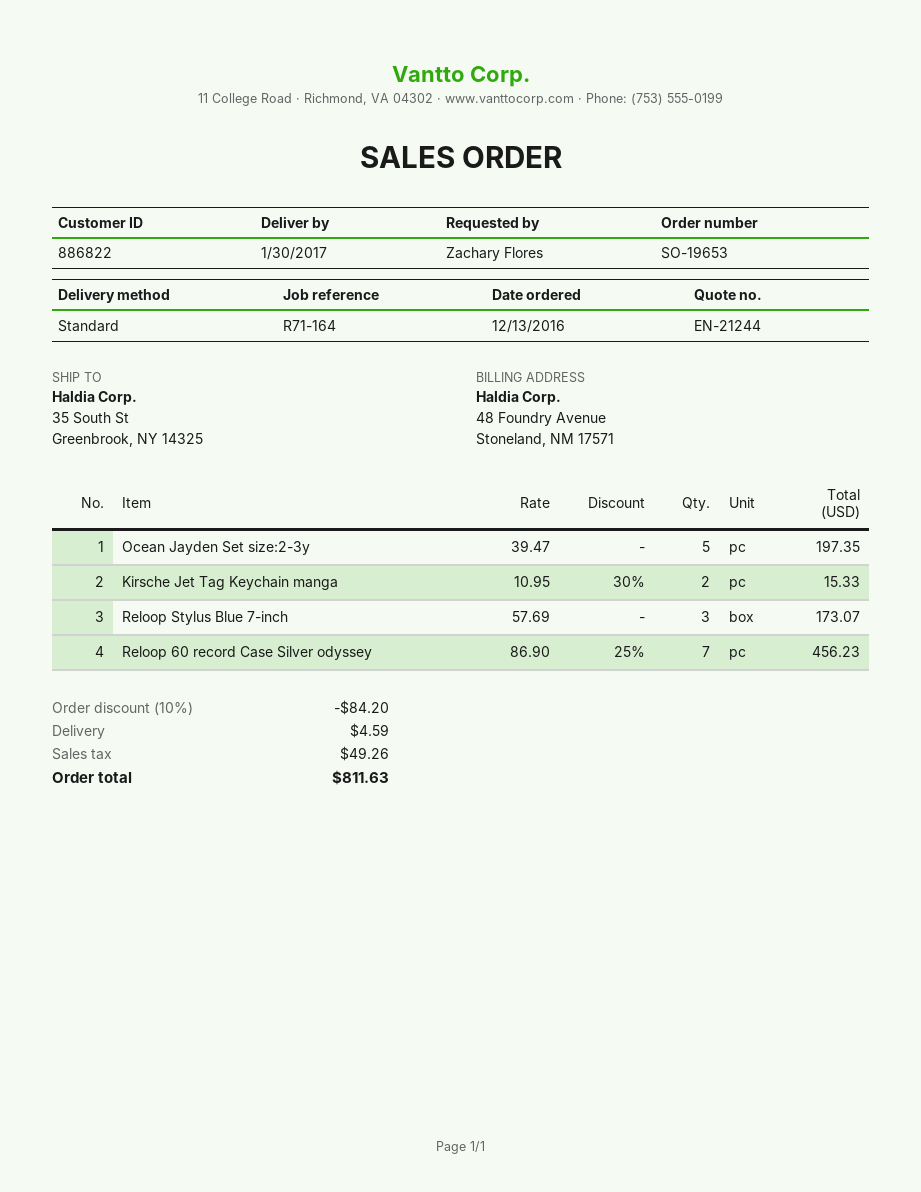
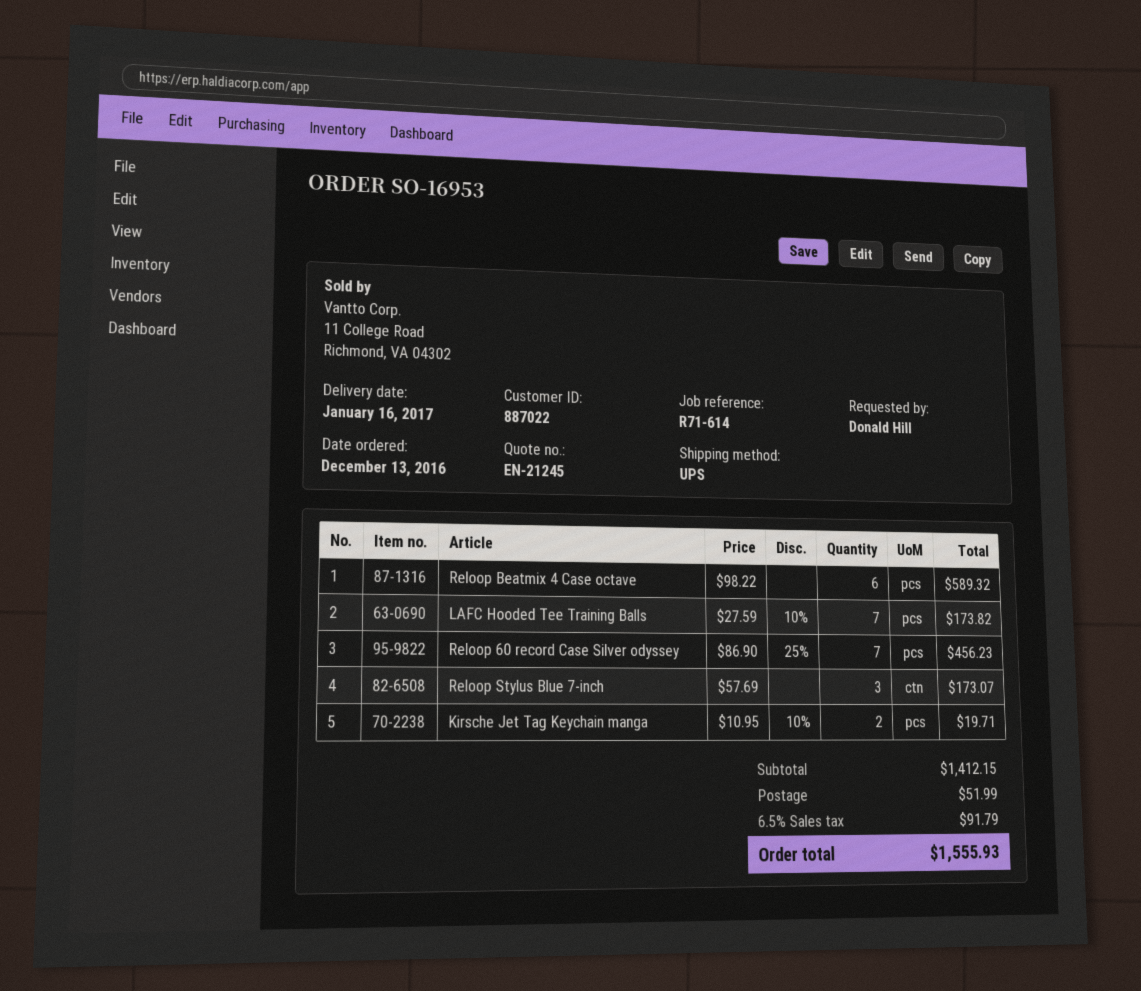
quote number: EN-21244 -> EN-21245
order number: SO-19653 -> SO-16953
delivery date: 2017-01-30 -> 2017-01-16
customer number: 886822 -> 887022
reference: R71-164 -> R71-614
ordered by: Zachary Flores -> Donald Hill
shipping method: standard -> UPS
Ocean Jayden Set size:2-3y: 5 x 39.47 = 197.35 -> none
Kirsche Jet Tag Keychain manga: 2 x 10.95 - 30% = 15.33 -> 2 x 10.95 - 10% = 19.71
Reloop Beatmix 4 Case octave: none -> 6 x 98.22 = 589.32
LAFC Hooded Tee Training Balls: none -> 7 x 27.59 - 10% = 173.82
discount: 10% = 84.20 -> none
shipping: 4.59 -> 51.99
tax: 49.26 -> 91.79
total: 811.63 -> 1555.93

